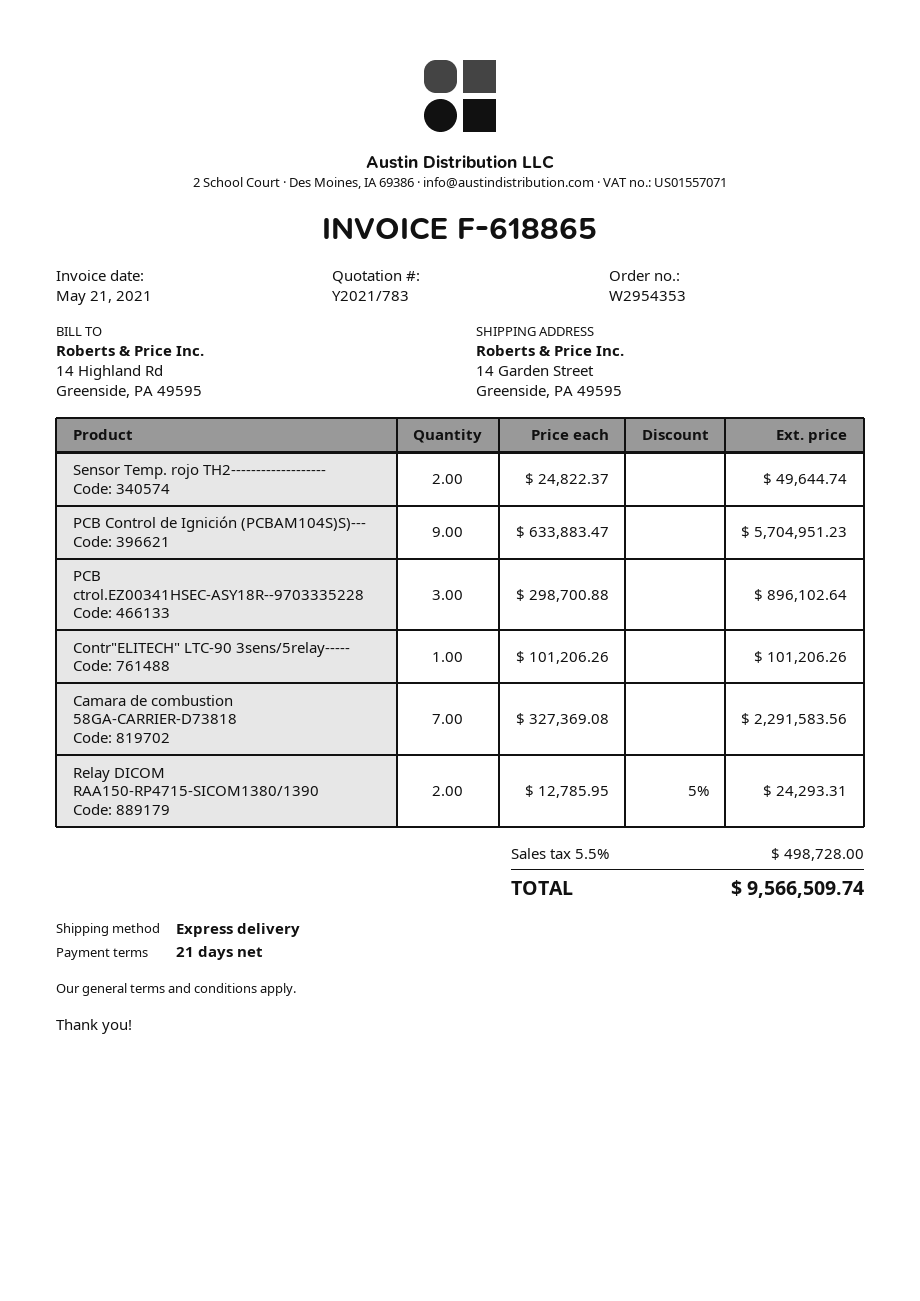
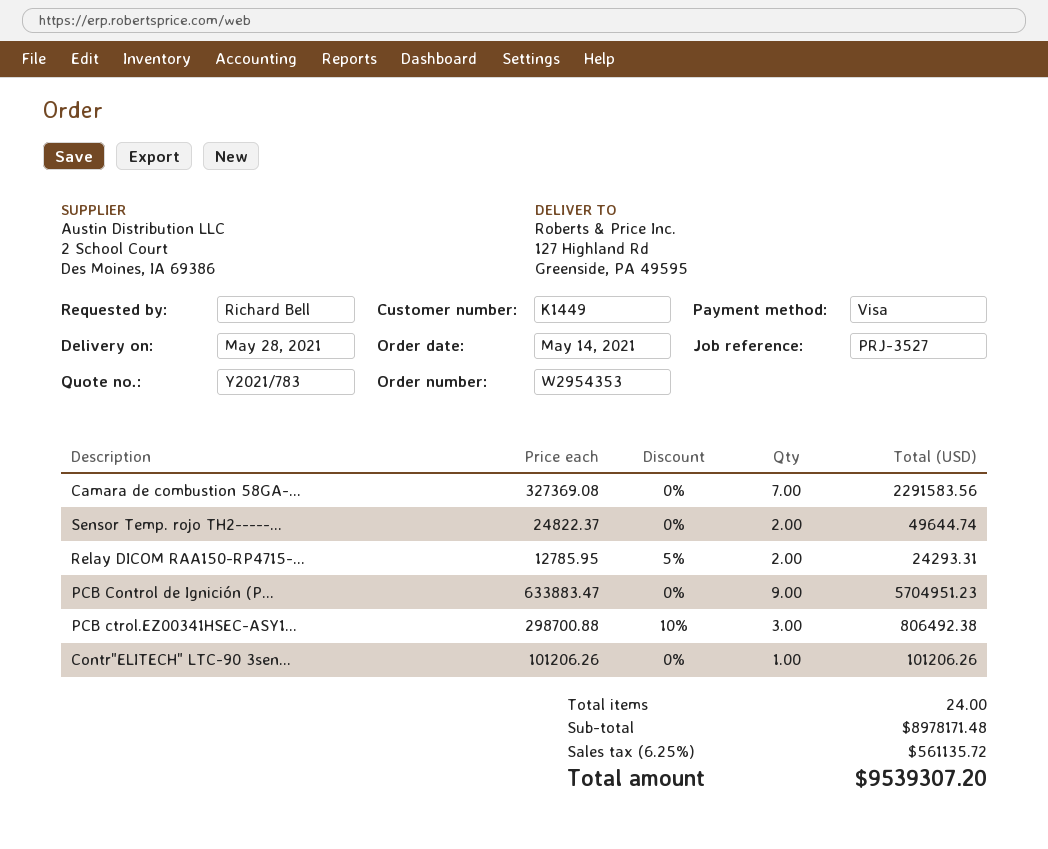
ship to: 14 Garden Street, Greenside, PA 49595 -> 127 Highland Rd, Greenside, PA 49595
PCB ctrol.EZ00341HSEC-ASY18R--9703335228: 3 x 298700.88 = 896102.64 -> 3 x 298700.88 - 10% = 806492.38
tax: 5.5% = 498728.00 -> 6.25% = 561135.72
total: 9566509.74 -> 9539307.20

